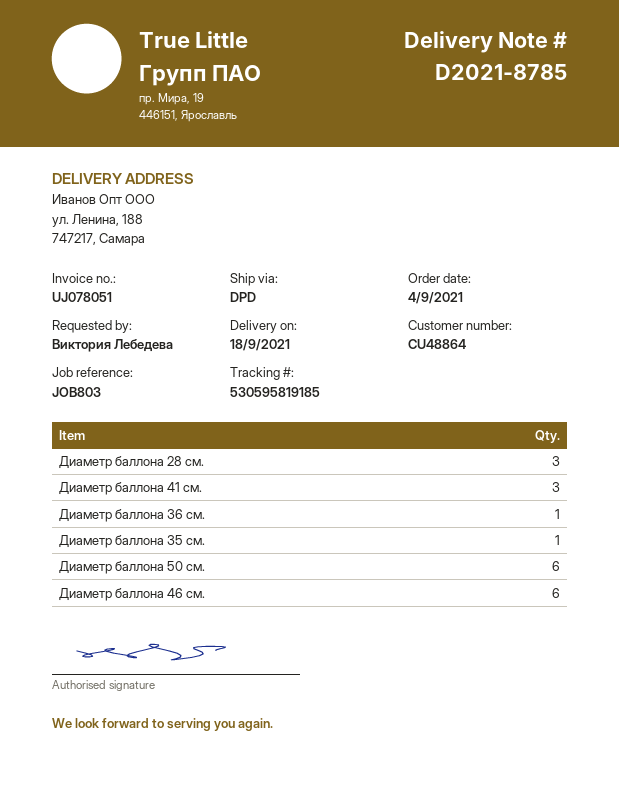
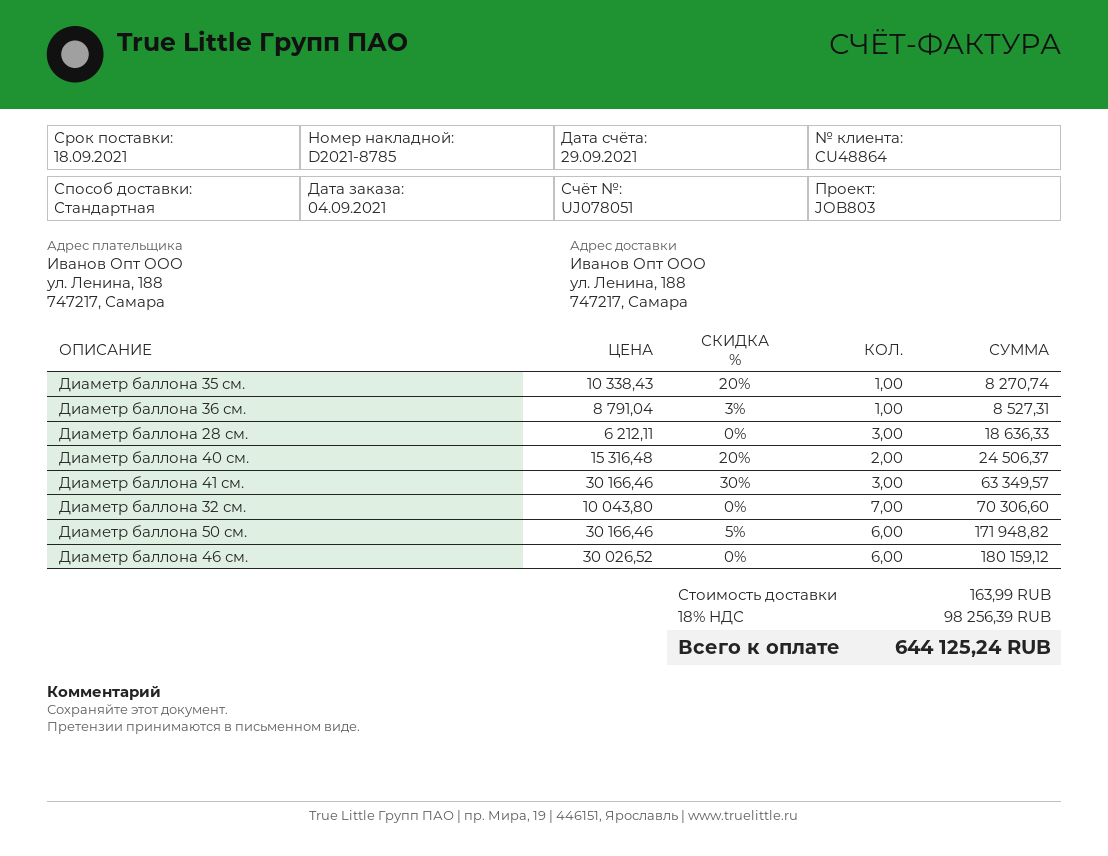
shipping method: DPD -> standard
Диаметр баллона 40 см.: none -> 2
Диаметр баллона 32 см.: none -> 7

